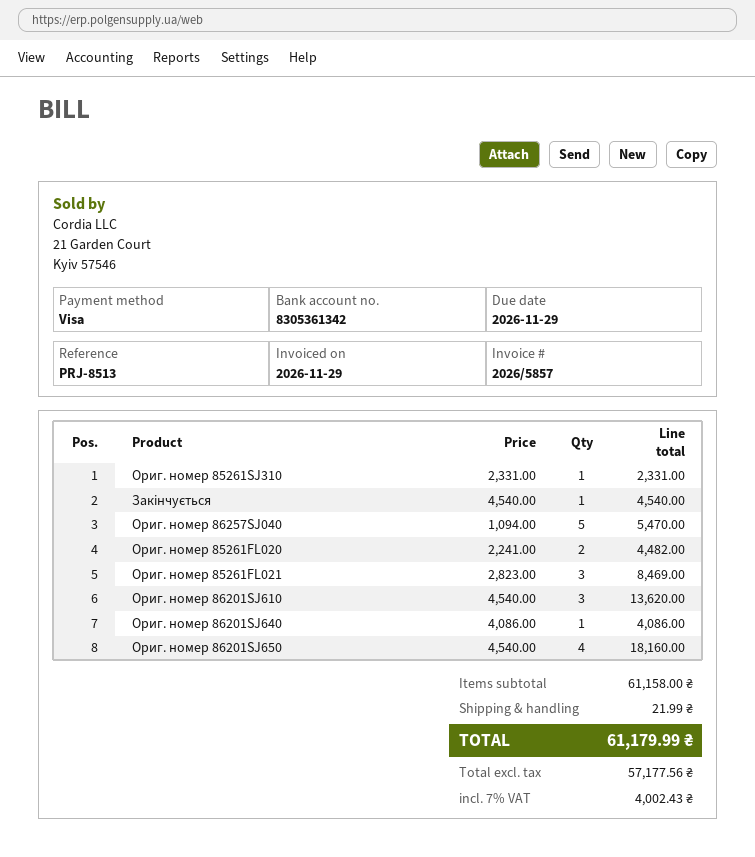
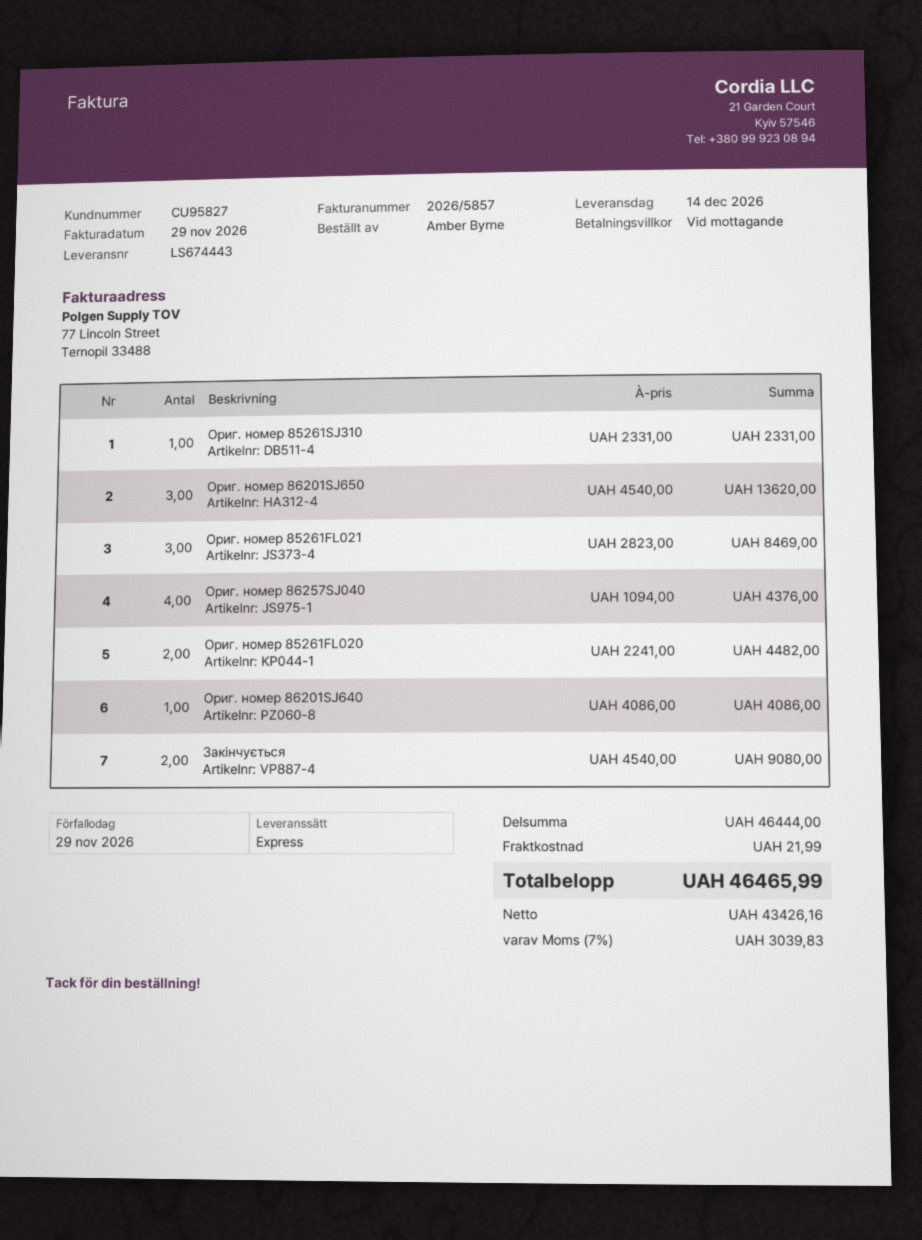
Закінчується: 1 x 4540.00 = 4540.00 -> 2 x 4540.00 = 9080.00
Ориг. номер 86257SJ040: 5 x 1094.00 = 5470.00 -> 4 x 1094.00 = 4376.00
Ориг. номер 86201SJ610: 3 x 4540.00 = 13620.00 -> none
Ориг. номер 86201SJ650: 4 x 4540.00 = 18160.00 -> 3 x 4540.00 = 13620.00
subtotal: 61158.00 -> 46444.00
net: 57177.56 -> 43426.16
tax: 7% = 4002.43 -> 7% = 3039.83
total: 61179.99 -> 46465.99

